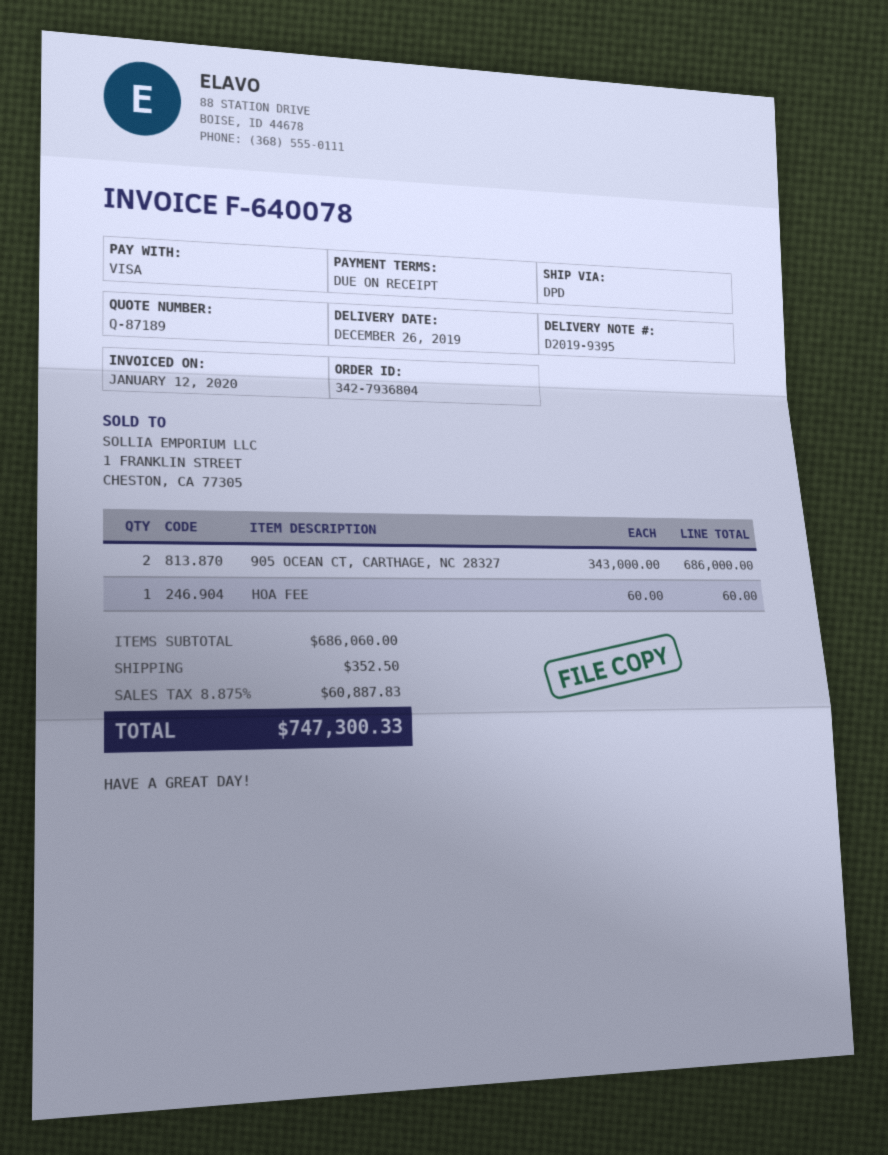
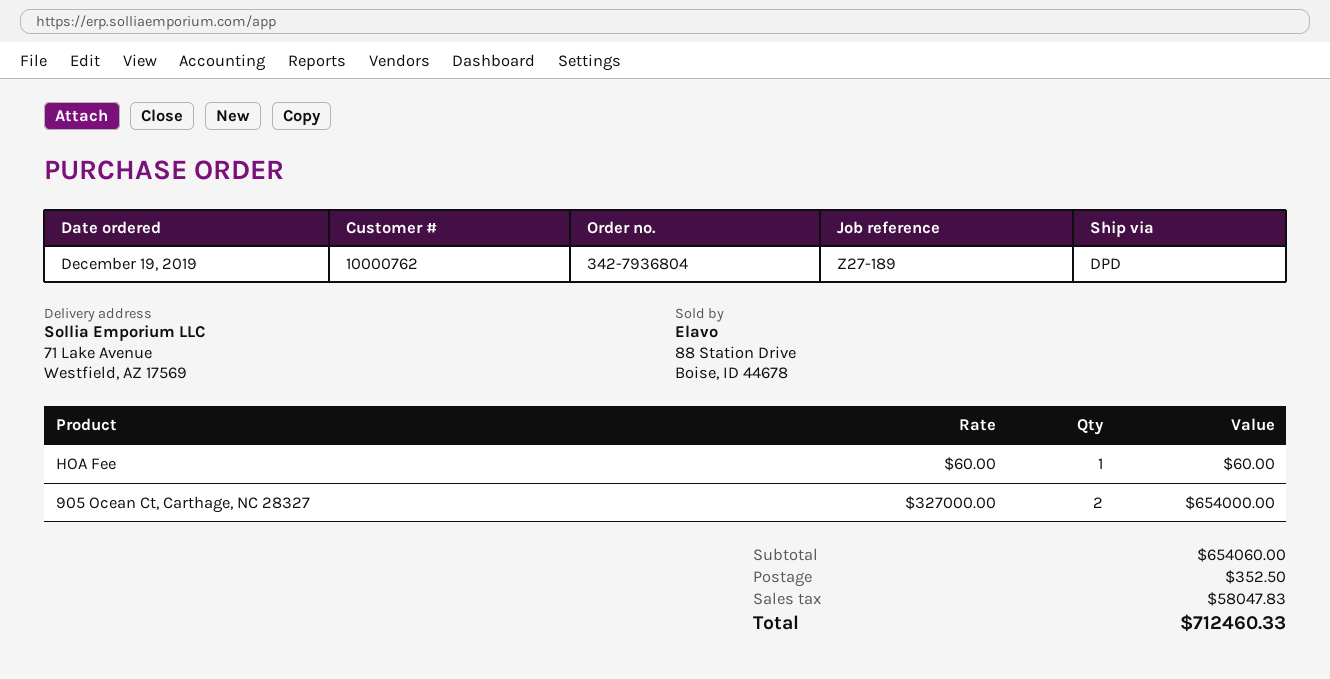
905 OCEAN CT, CARTHAGE, NC 28327: 2 x 343000.00 = 686000.00 -> 2 x 327000.00 = 654000.00
subtotal: 686060.00 -> 654060.00
tax: 60887.83 -> 58047.83
total: 747300.33 -> 712460.33

